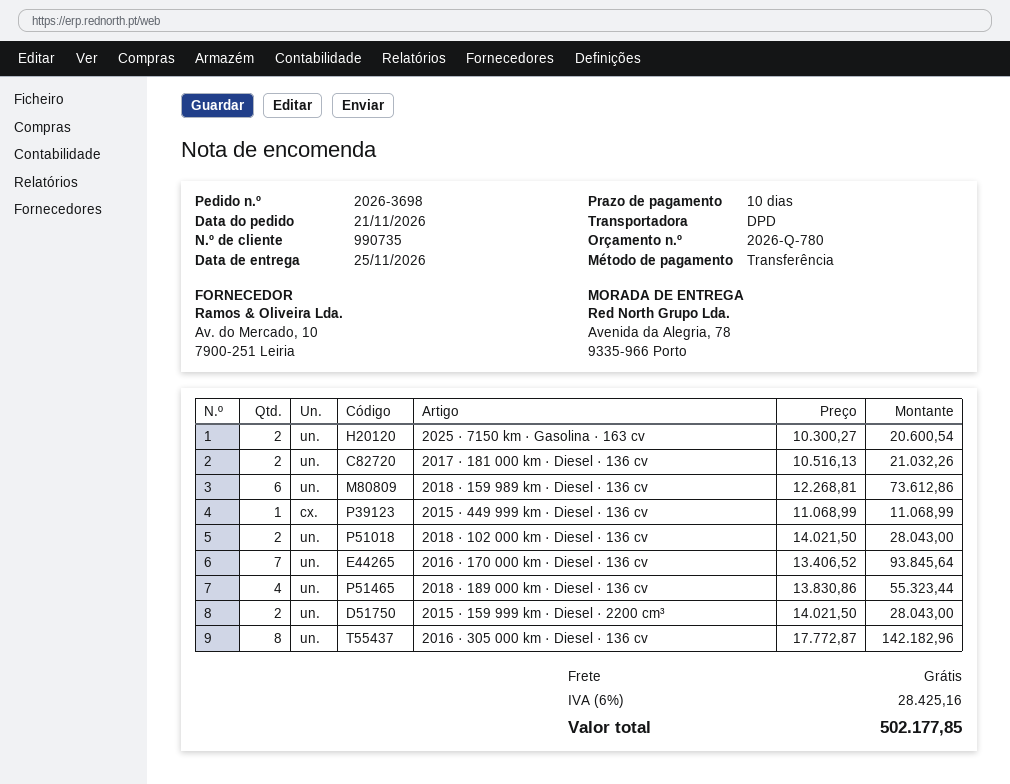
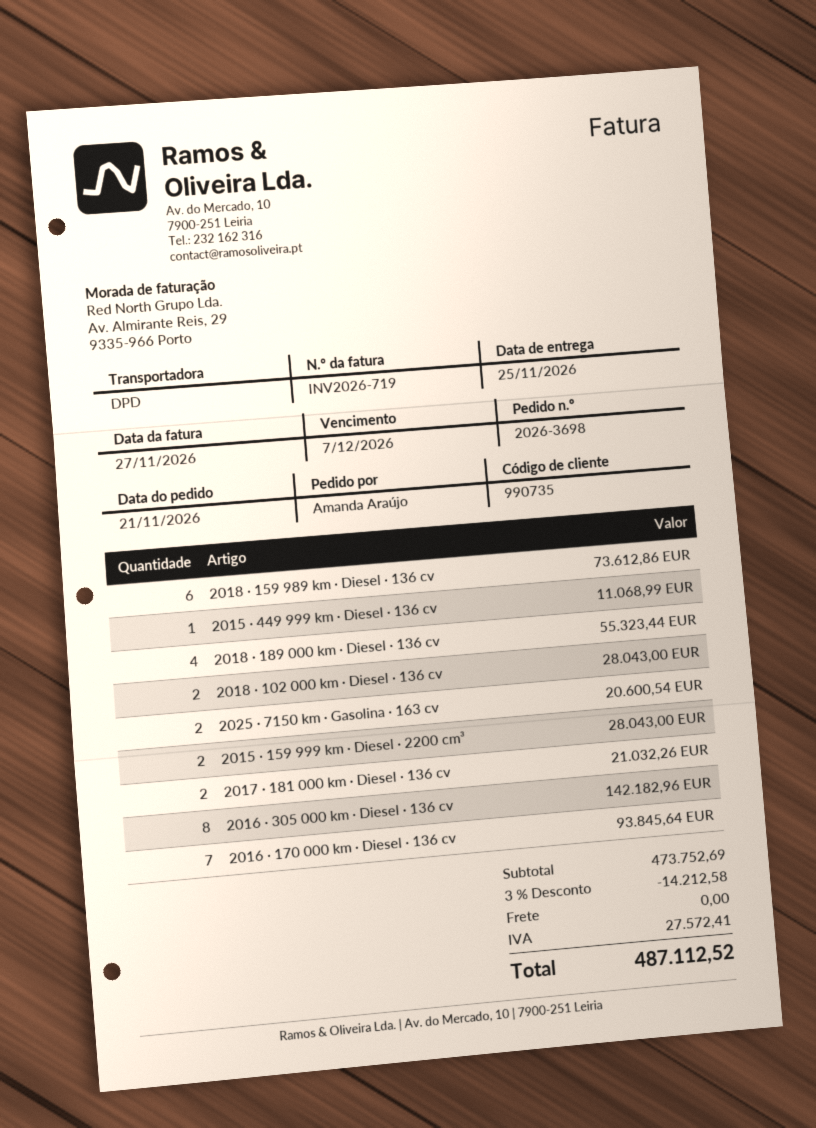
discount: none -> 3% = 14212.58
tax: 28425.16 -> 27572.41
total: 502177.85 -> 487112.52

